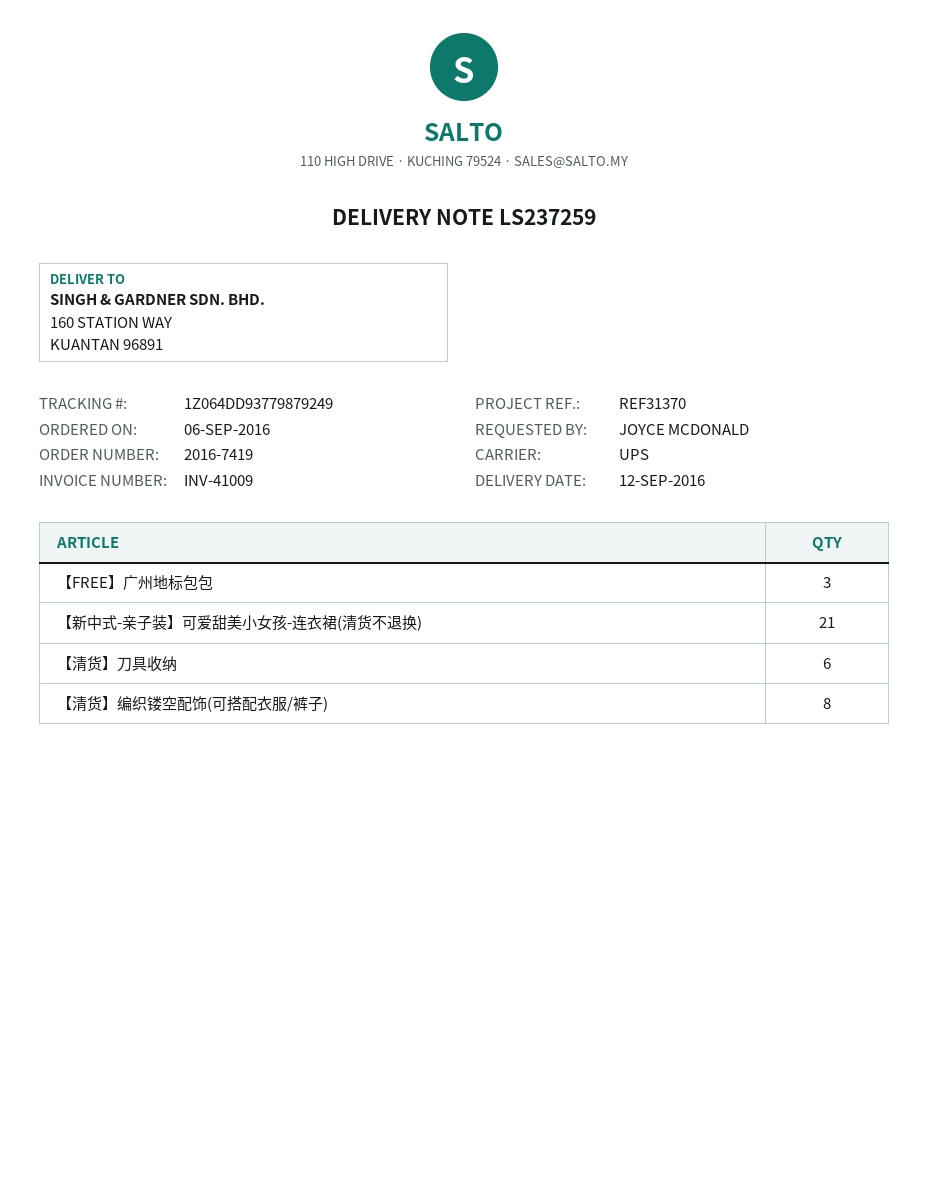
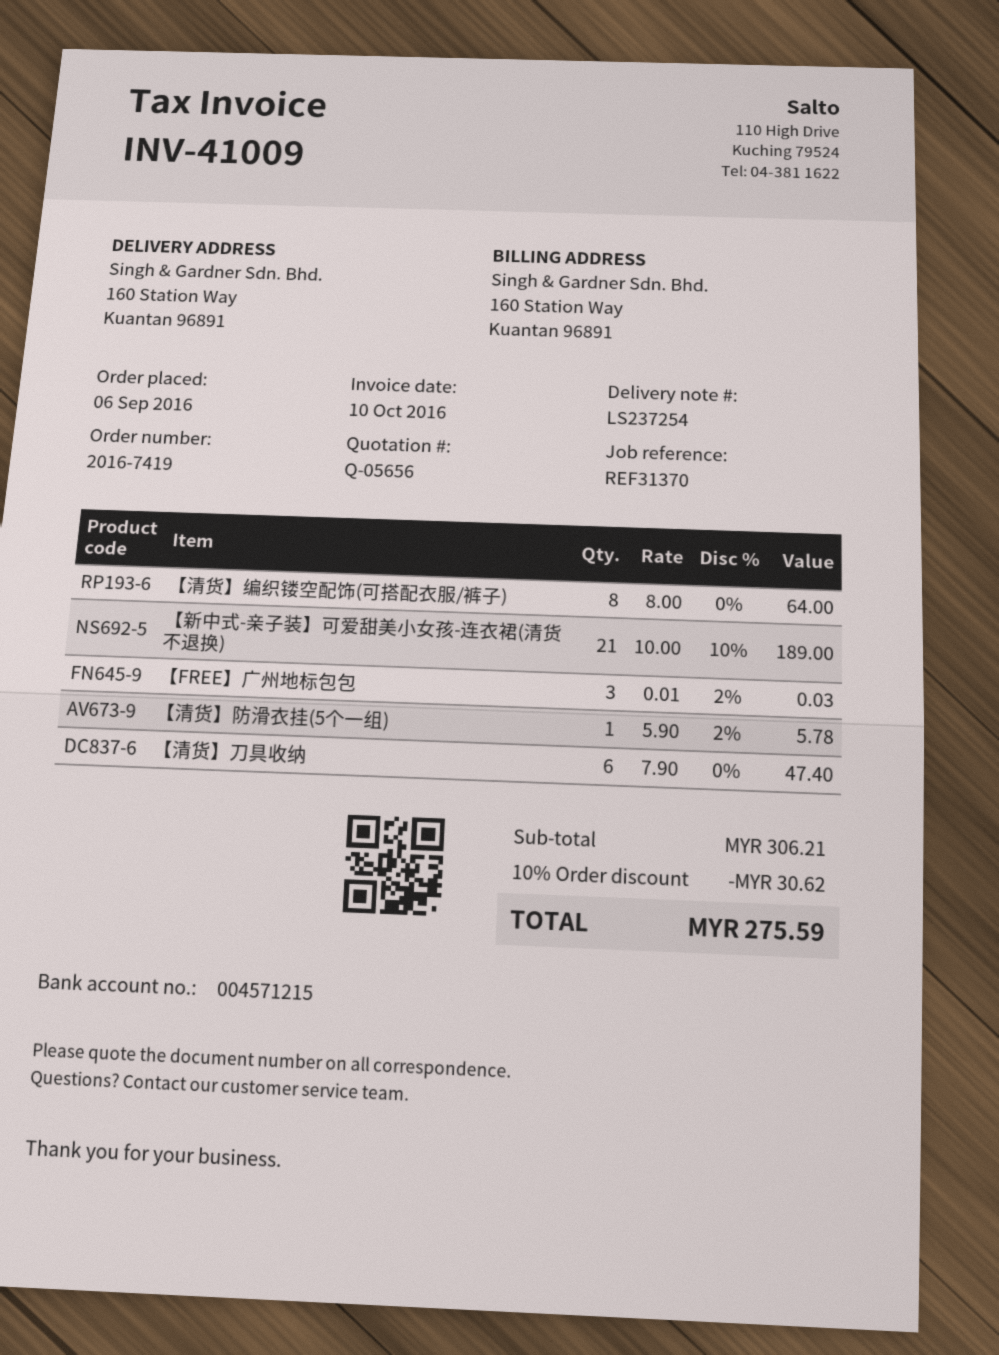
delivery note number: LS237259 -> LS237254
【清货】防滑衣挂(5个一组): none -> 1

